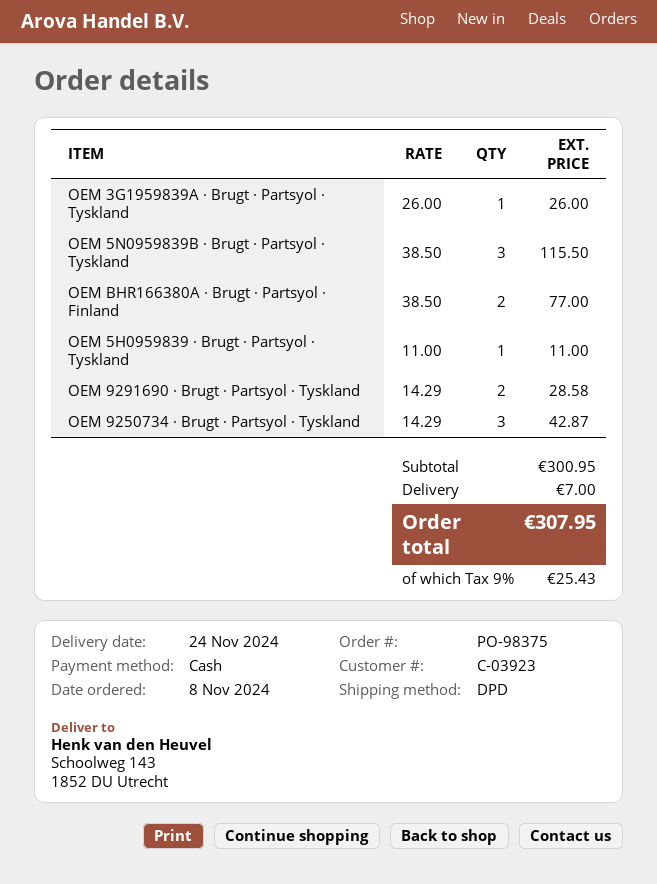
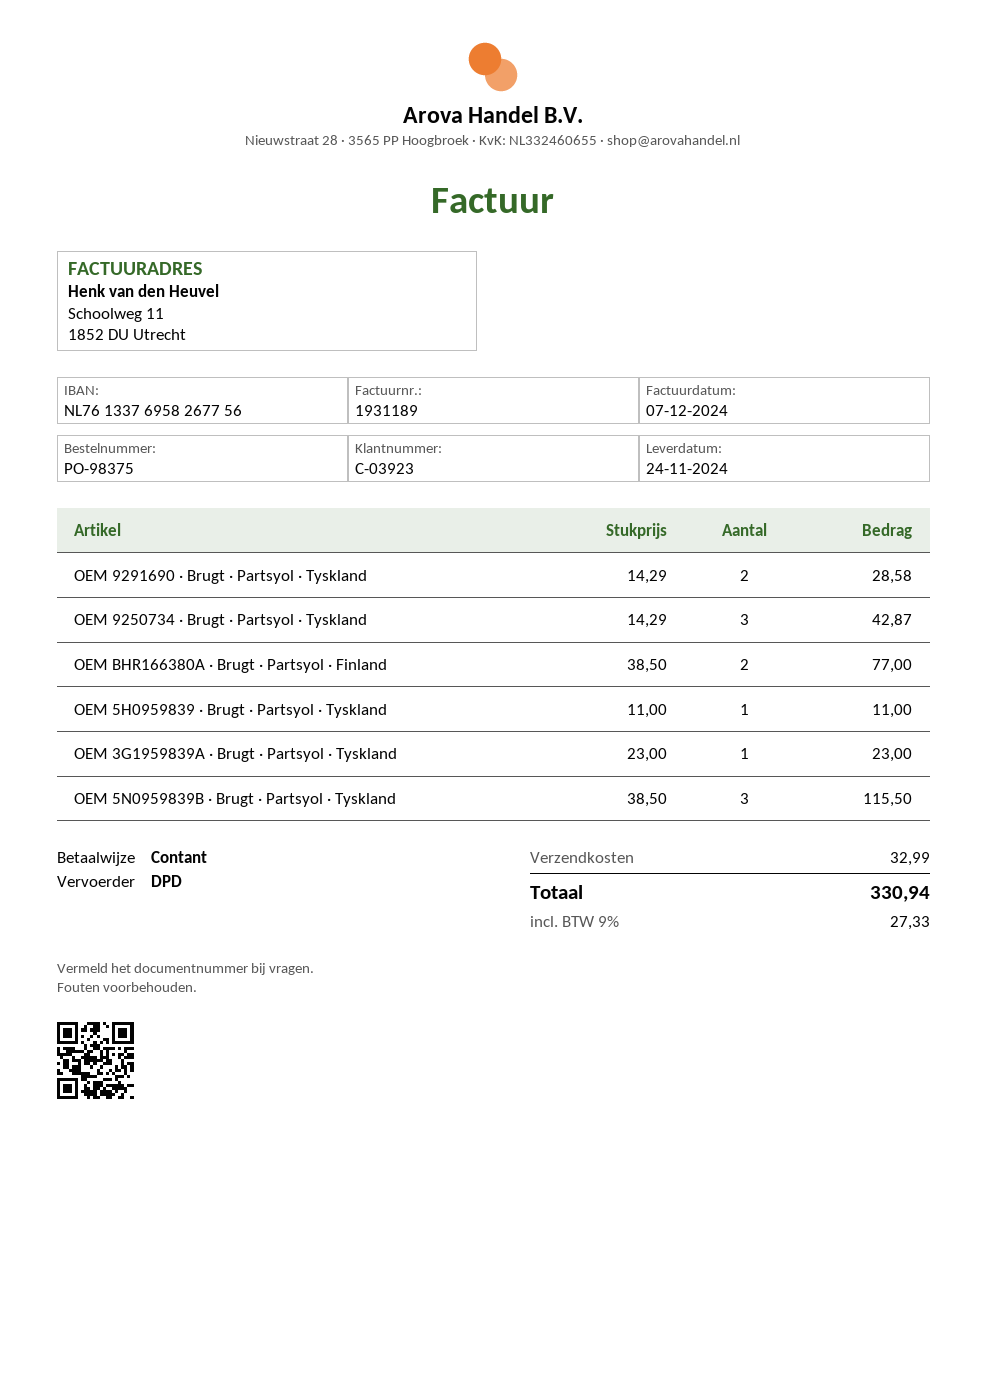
OEM 3G1959839A · Brugt · Partsyol · Tyskland: 1 x 26.00 = 26.00 -> 1 x 23.00 = 23.00
shipping: 7.00 -> 32.99
tax: 9% = 25.43 -> 9% = 27.33
total: 307.95 -> 330.94

